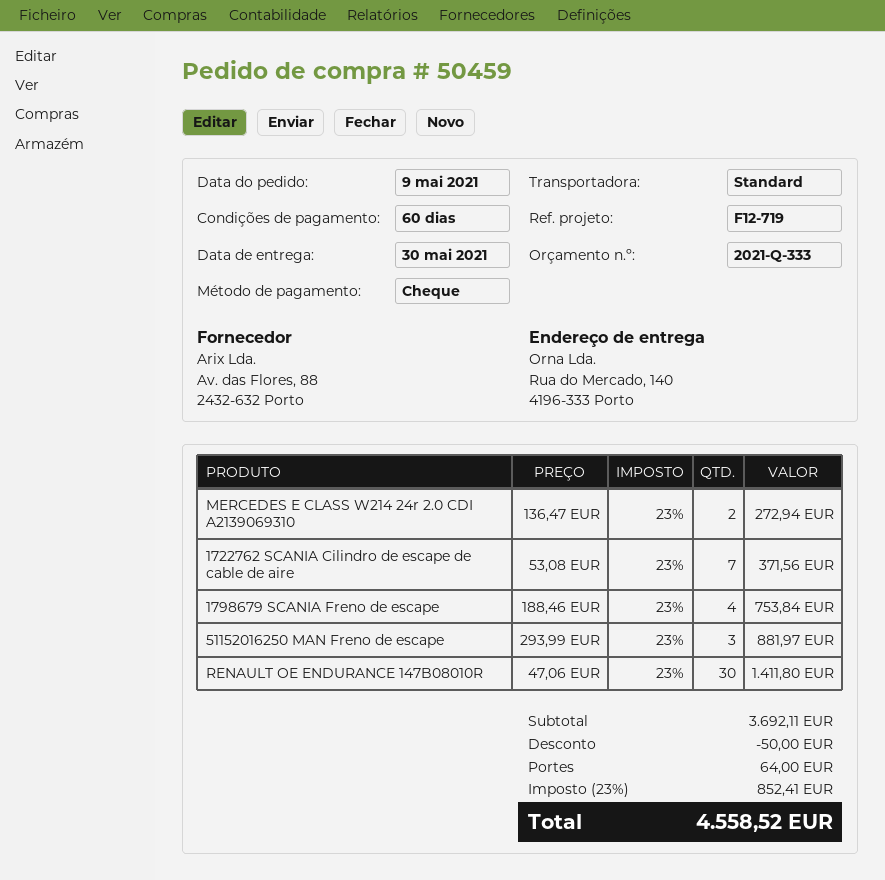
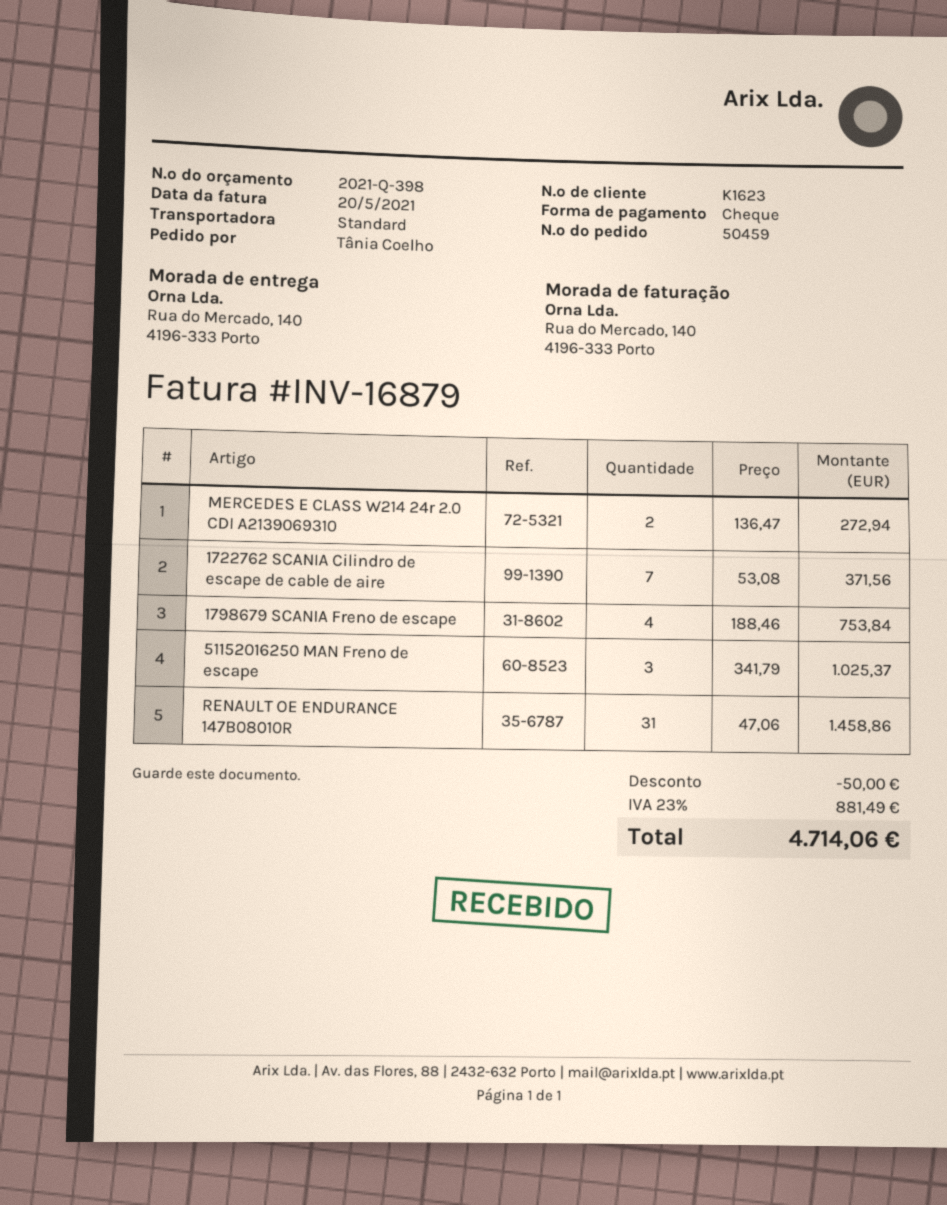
quote number: 2021-Q-333 -> 2021-Q-398
51152016250 MAN Freno de escape: 3 x 293.99 = 881.97 -> 3 x 341.79 = 1025.37
RENAULT OE ENDURANCE 147B08010R: 30 x 47.06 = 1411.80 -> 31 x 47.06 = 1458.86
shipping: 64.00 -> none
tax: 23% = 852.41 -> 23% = 881.49
total: 4558.52 -> 4714.06

